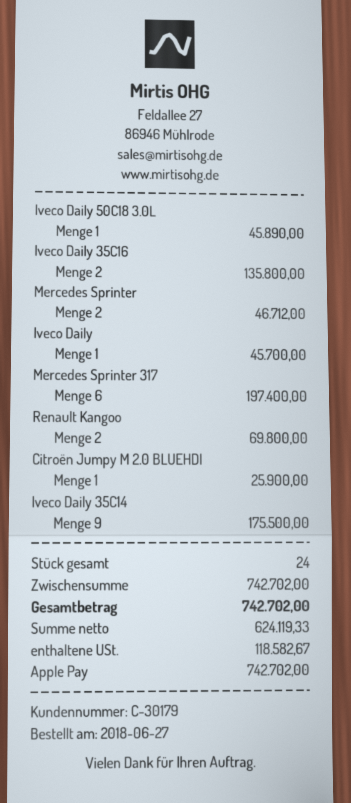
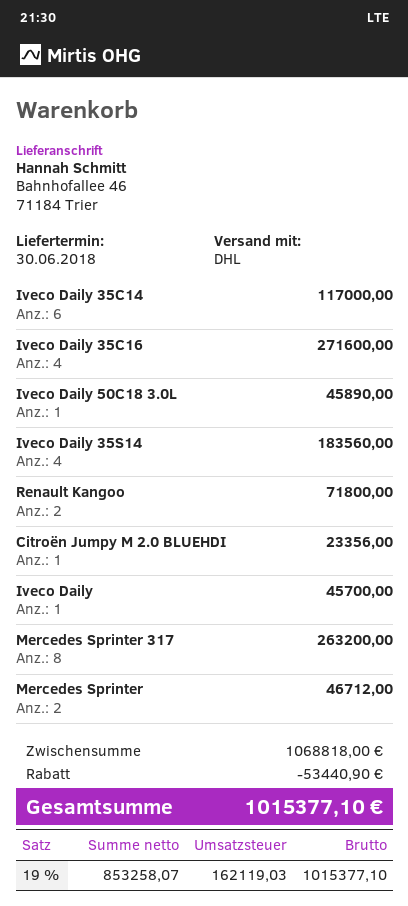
Iveco Daily 35C16: 2 for 135800.00 -> 4 for 271600.00
Mercedes Sprinter 317: 6 for 197400.00 -> 8 for 263200.00
Renault Kangoo: 2 for 69800.00 -> 2 for 71800.00
Citroën Jumpy M 2.0 BLUEHDI: 1 for 25900.00 -> 1 for 23356.00
Iveco Daily 35C14: 9 for 175500.00 -> 6 for 117000.00
Iveco Daily 35S14: none -> 4 for 183560.00
subtotal: 742702.00 -> 1068818.00
discount: none -> 53440.90
net: 624119.33 -> 853258.07
tax: 118582.67 -> 162119.03
total: 742702.00 -> 1015377.10

